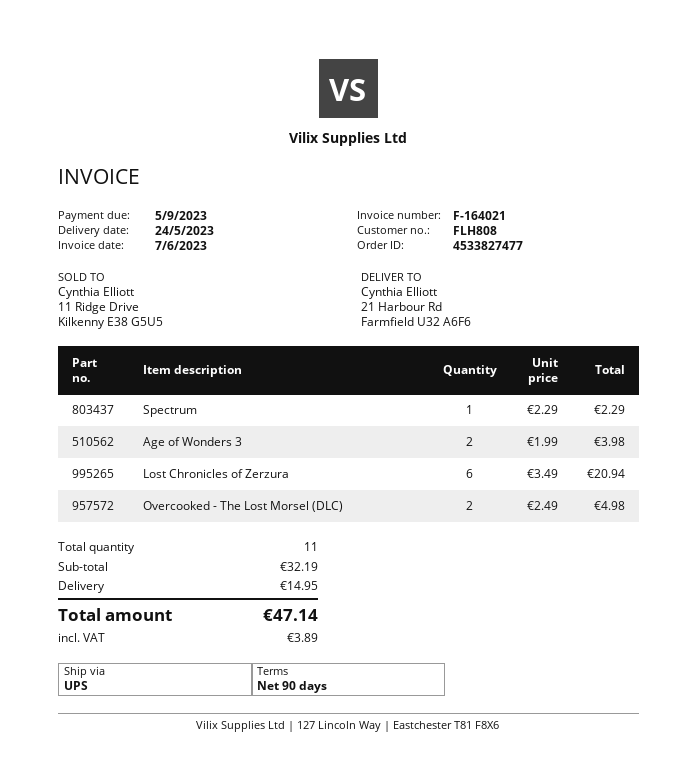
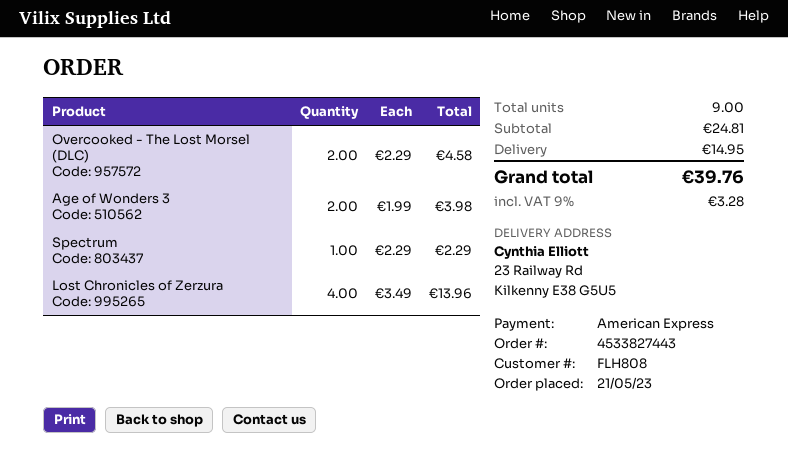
order number: 4533827477 -> 4533827443
ship to: 21 Harbour Rd, Farmfield U32 A6F6 -> 23 Railway Rd, Kilkenny E38 G5U5
Lost Chronicles of Zerzura: 6 x 3.49 = 20.94 -> 4 x 3.49 = 13.96
Overcooked - The Lost Morsel (DLC): 2 x 2.49 = 4.98 -> 2 x 2.29 = 4.58
total quantity: 11 -> 9
subtotal: 32.19 -> 24.81
tax: 3.89 -> 3.28
total: 47.14 -> 39.76

